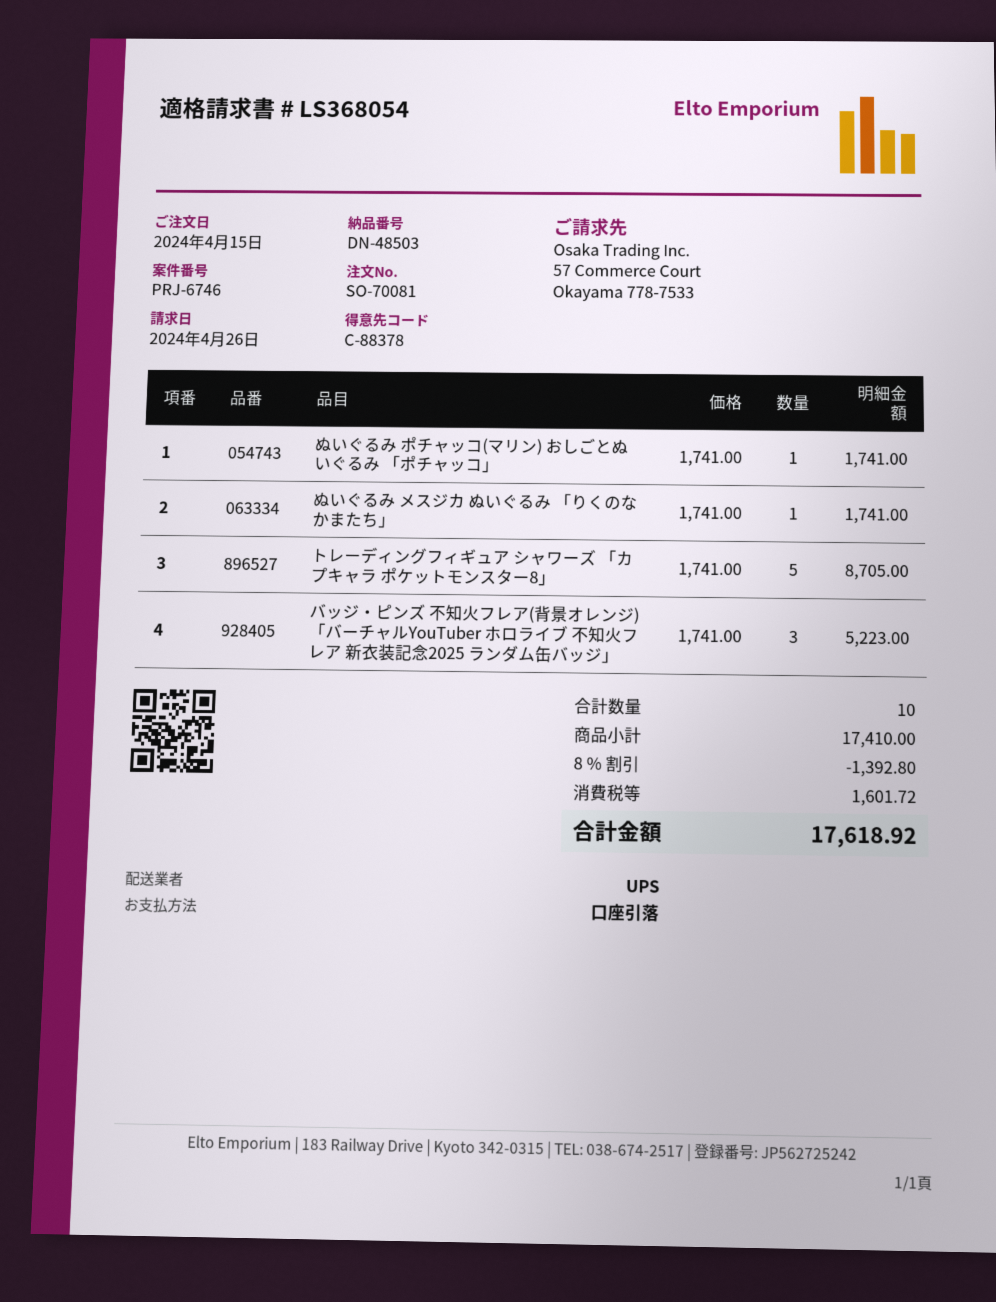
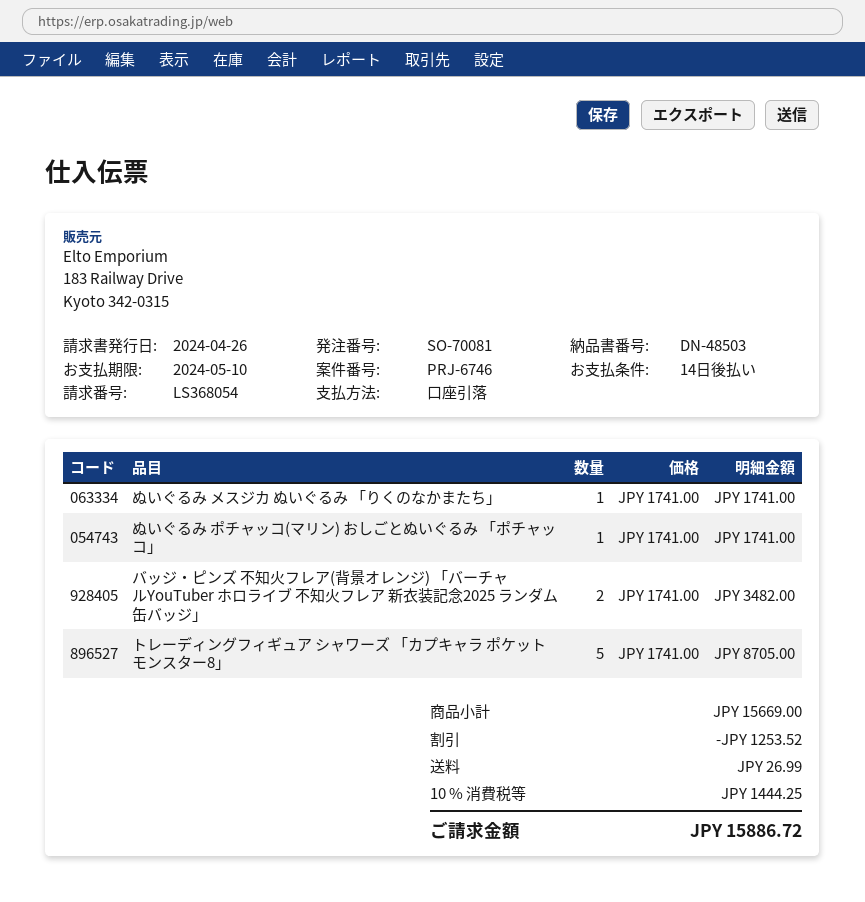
バッジ・ピンズ 不知火フレア(背景オレンジ) 「バーチャルYouTuber ホロライブ 不知火フレア 新衣装記念2025 ランダム缶バッジ」: 3 x 1741.00 = 5223.00 -> 2 x 1741.00 = 3482.00
subtotal: 17410.00 -> 15669.00
discount: 1392.80 -> 1253.52
shipping: none -> 26.99
tax: 1601.72 -> 1444.25
total: 17618.92 -> 15886.72

